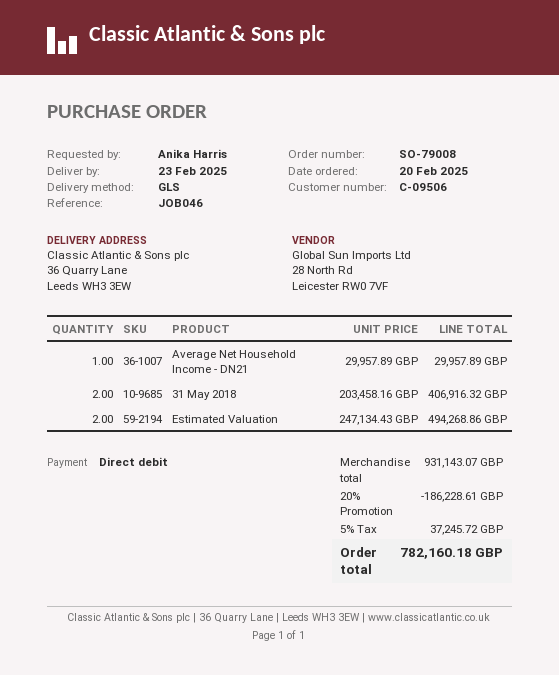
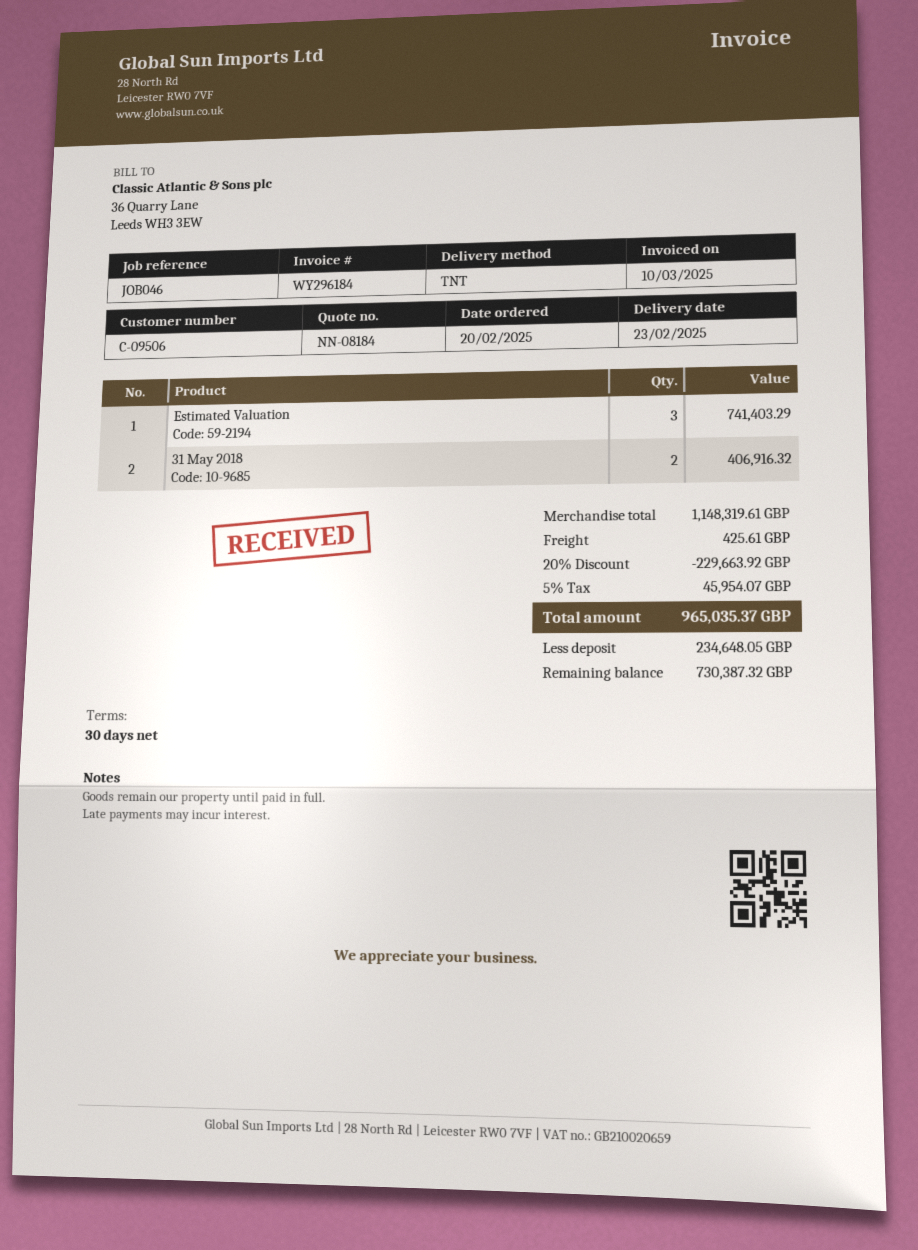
shipping method: GLS -> TNT
Average Net Household Income - DN21: 1 for 29957.89 -> none
Estimated Valuation: 2 for 494268.86 -> 3 for 741403.29
subtotal: 931143.07 -> 1148319.61
discount: 20% = 186228.61 -> 20% = 229663.92
shipping: none -> 425.61
tax: 5% = 37245.72 -> 5% = 45954.07
total: 782160.18 -> 965035.37

